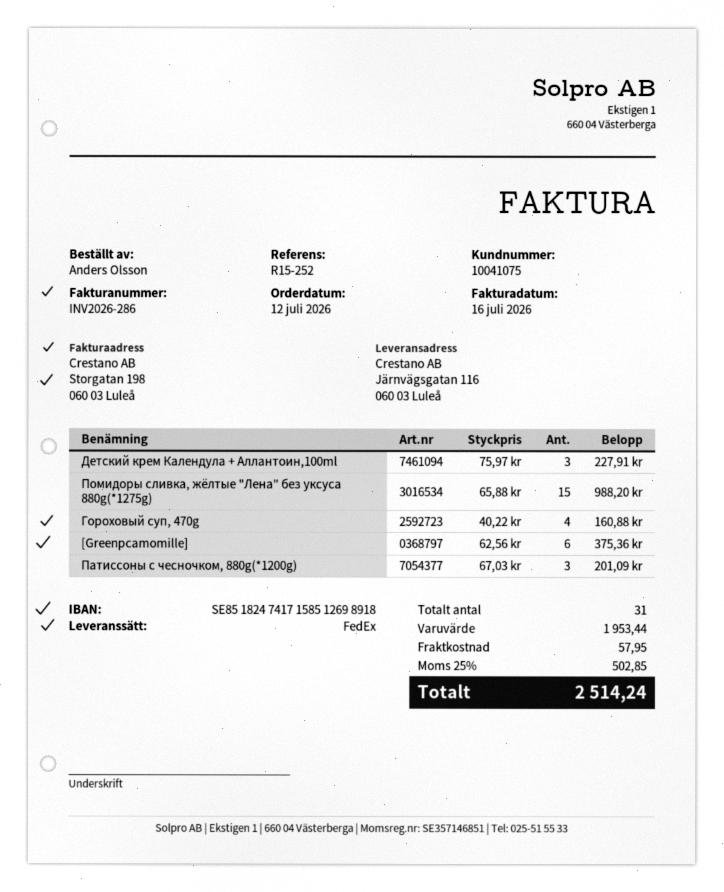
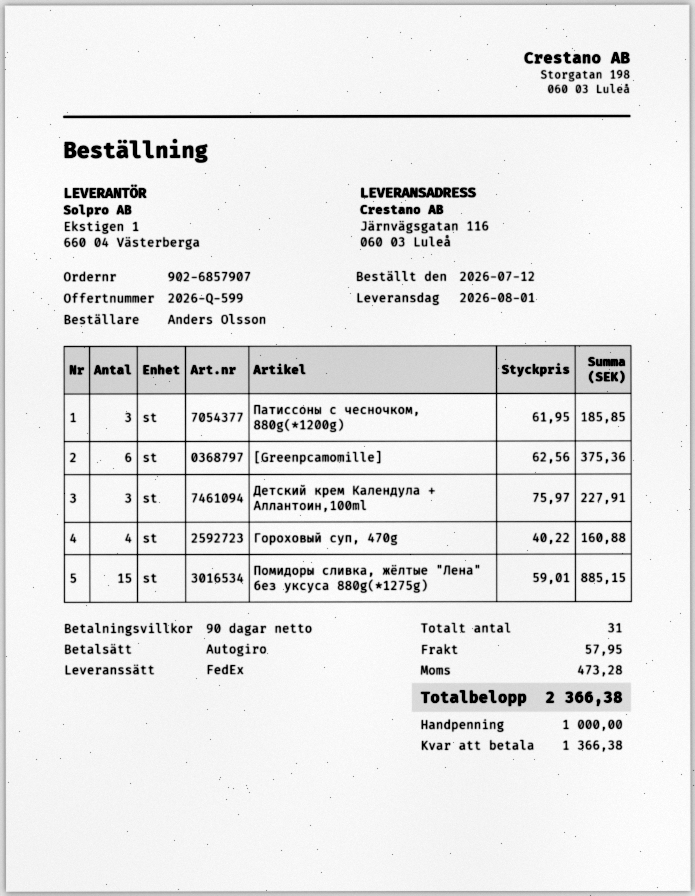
Помидоры сливка, жёлтые "Лена" без уксуса 880g(*1275g): 15 x 65.88 = 988.20 -> 15 x 59.01 = 885.15
Патиссоны с чесночком, 880g(*1200g): 3 x 67.03 = 201.09 -> 3 x 61.95 = 185.85
tax: 502.85 -> 473.28
total: 2514.24 -> 2366.38

